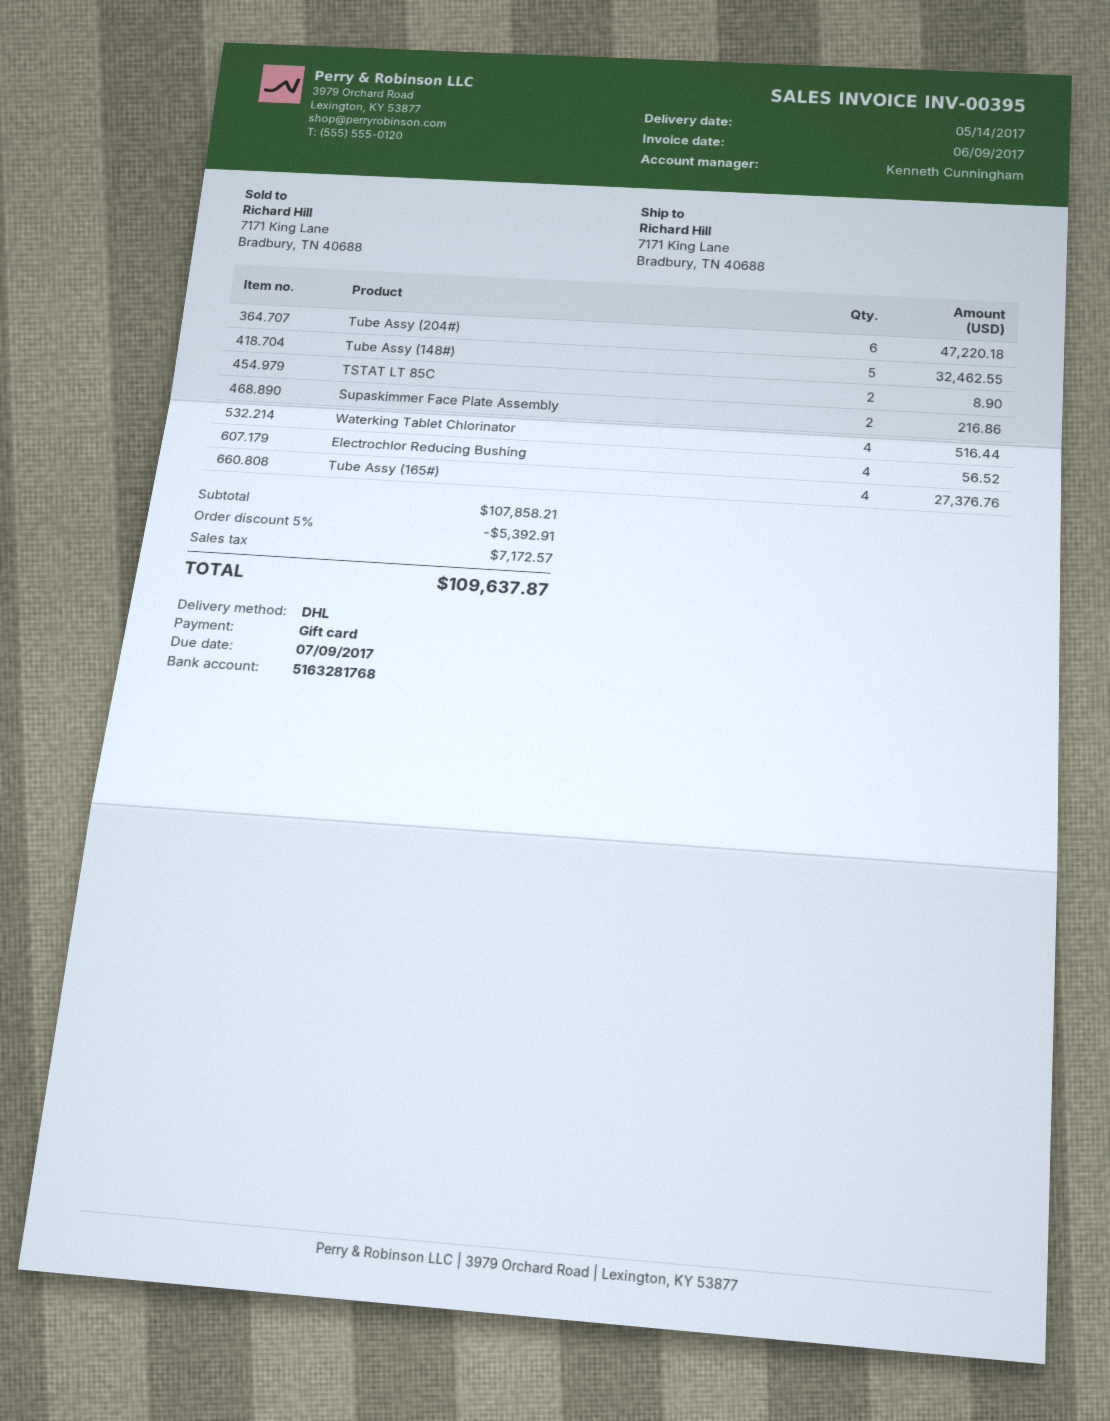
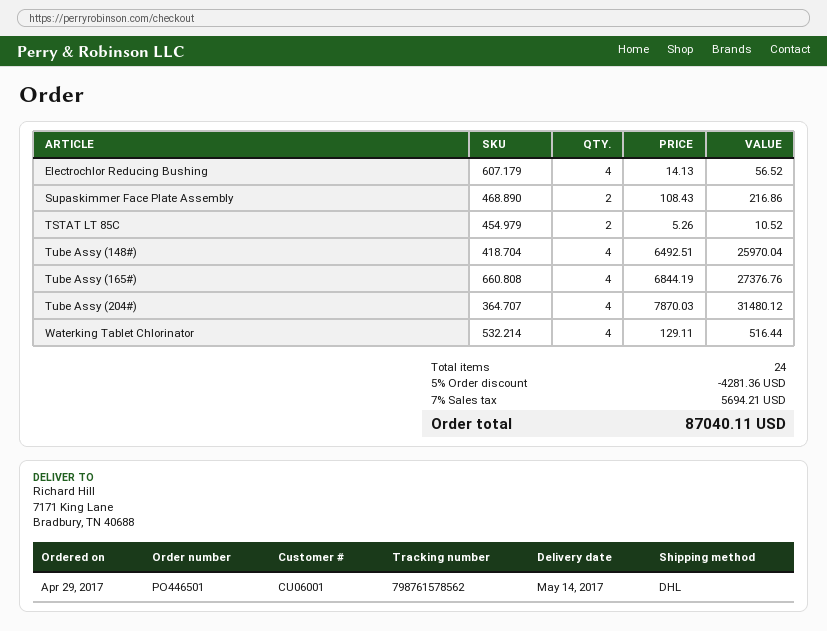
Tube Assy (204#): 6 for 47220.18 -> 4 for 31480.12
Tube Assy (148#): 5 for 32462.55 -> 4 for 25970.04
TSTAT LT 85C: 2 for 8.90 -> 2 for 10.52
discount: 5% = 5392.91 -> 5% = 4281.36
tax: 7172.57 -> 5694.21
total: 109637.87 -> 87040.11

